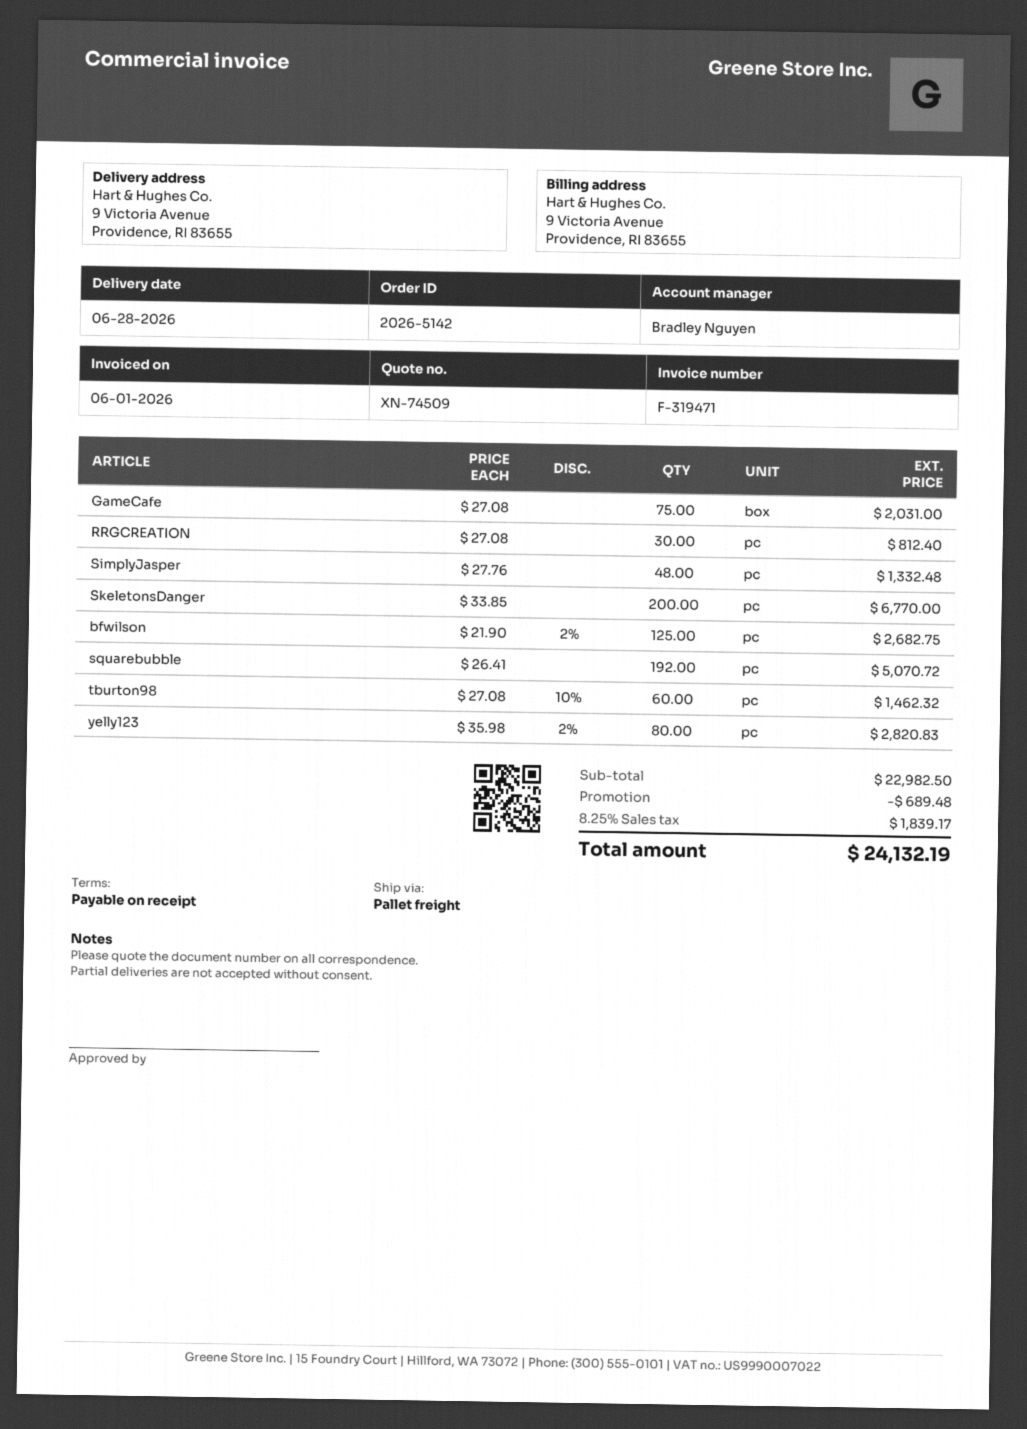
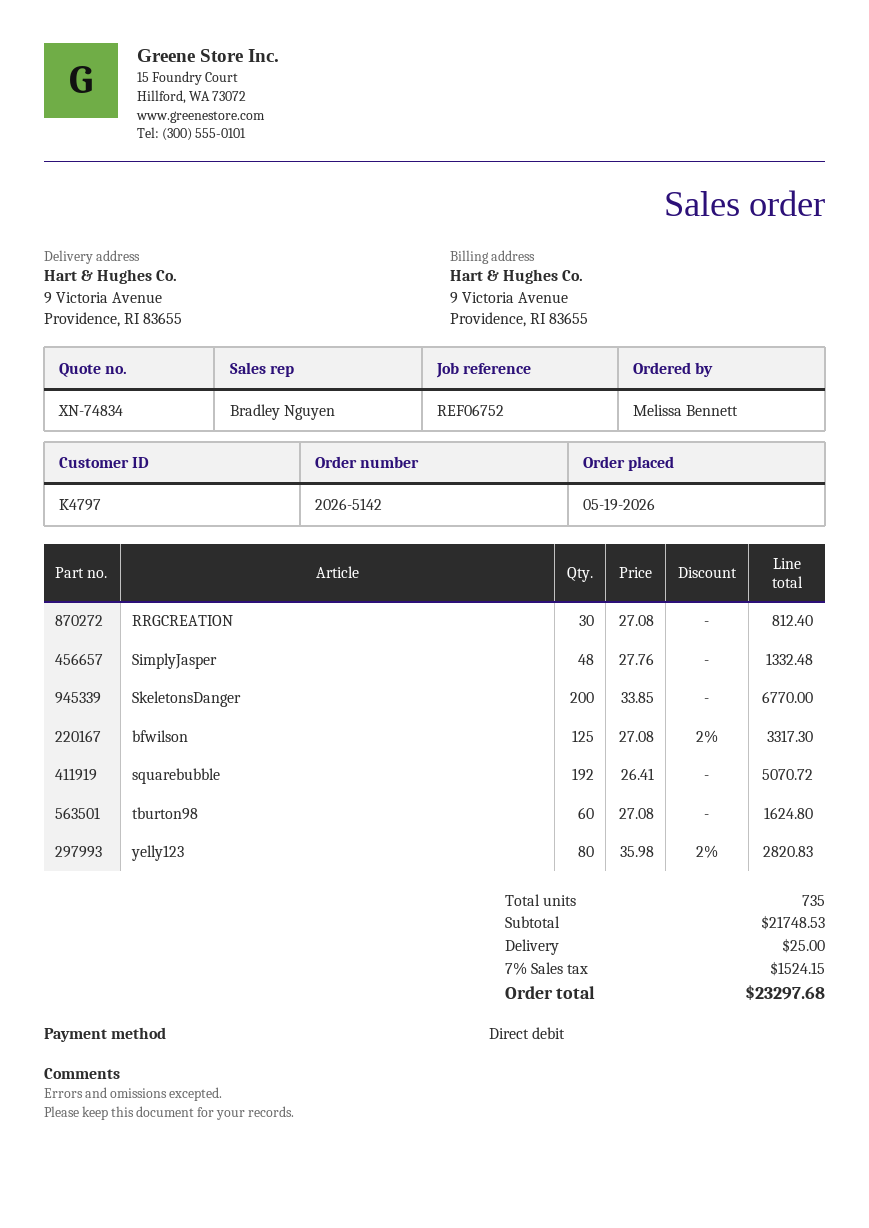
quote number: XN-74509 -> XN-74834
GameCafe: 75 x 27.08 = 2031.00 -> none
bfwilson: 125 x 21.90 - 2% = 2682.75 -> 125 x 27.08 - 2% = 3317.30
tburton98: 60 x 27.08 - 10% = 1462.32 -> 60 x 27.08 = 1624.80
subtotal: 22982.50 -> 21748.53
discount: 689.48 -> none
shipping: none -> 25.00
tax: 8.25% = 1839.17 -> 7% = 1524.15
total: 24132.19 -> 23297.68

